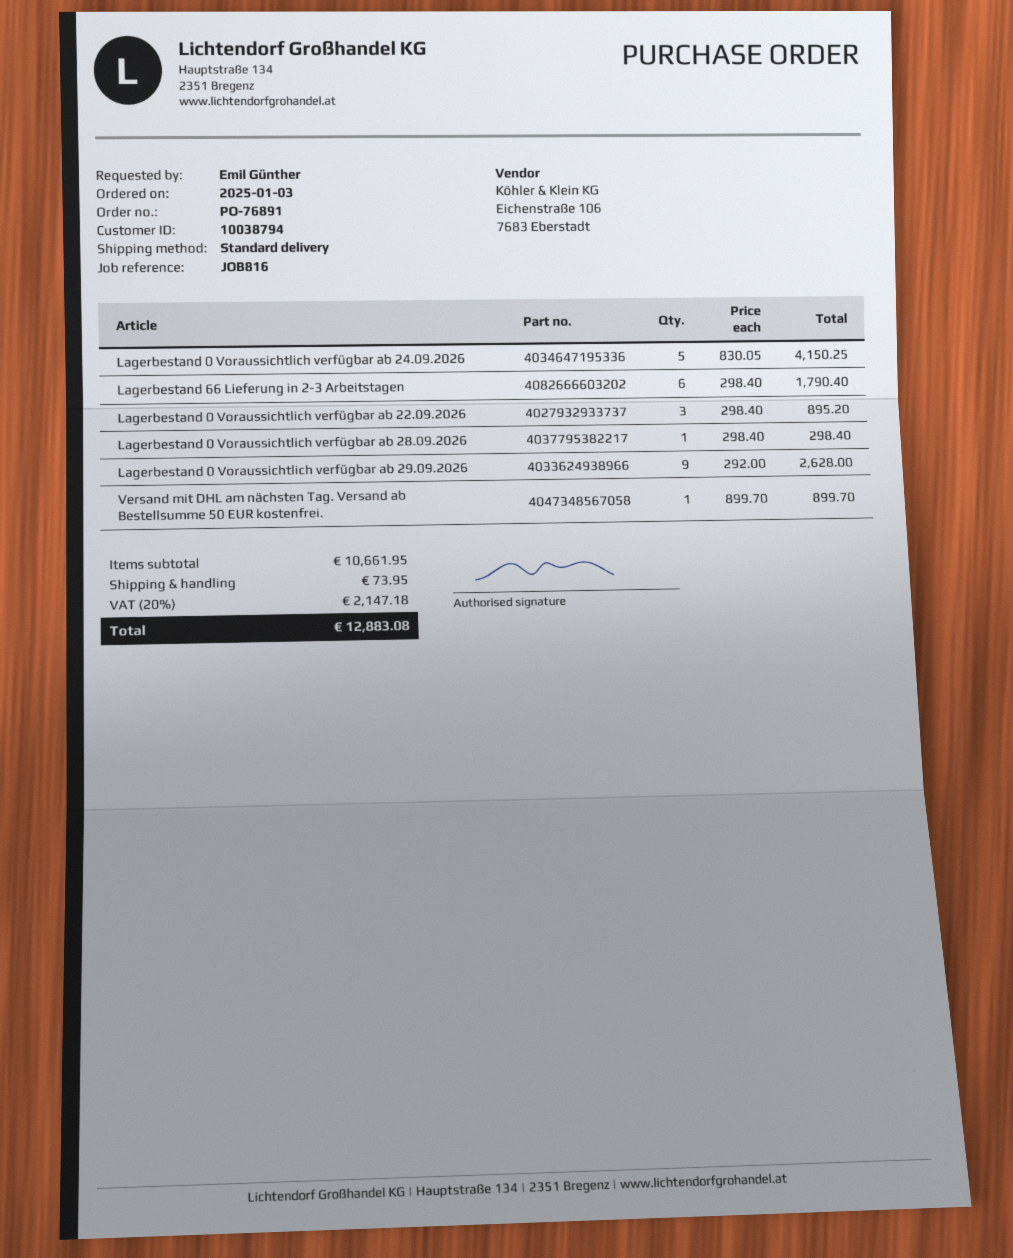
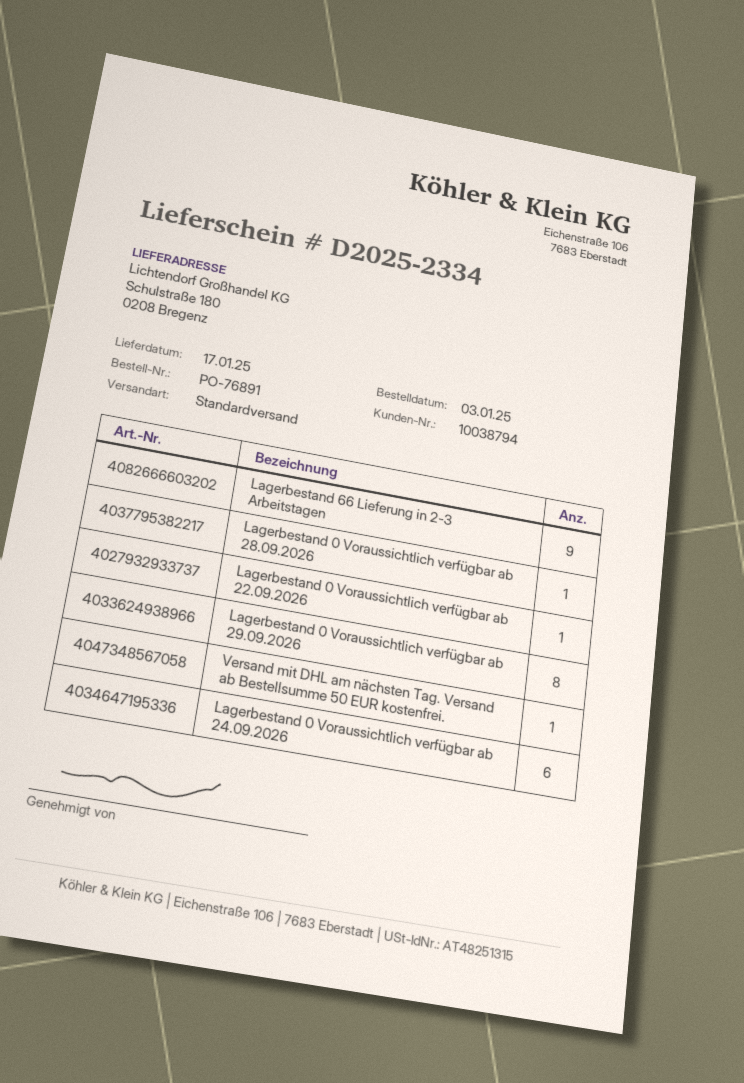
Lagerbestand 0 Voraussichtlich verfügbar ab 24.09.2026: 5 -> 6
Lagerbestand 66 Lieferung in 2-3 Arbeitstagen: 6 -> 9
Lagerbestand 0 Voraussichtlich verfügbar ab 22.09.2026: 3 -> 1
Lagerbestand 0 Voraussichtlich verfügbar ab 29.09.2026: 9 -> 8

